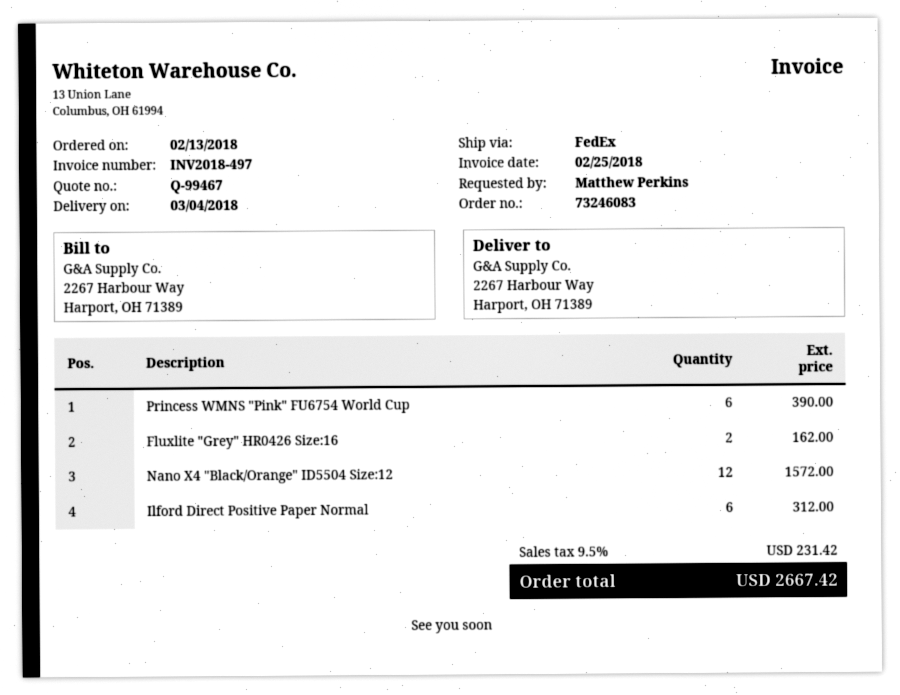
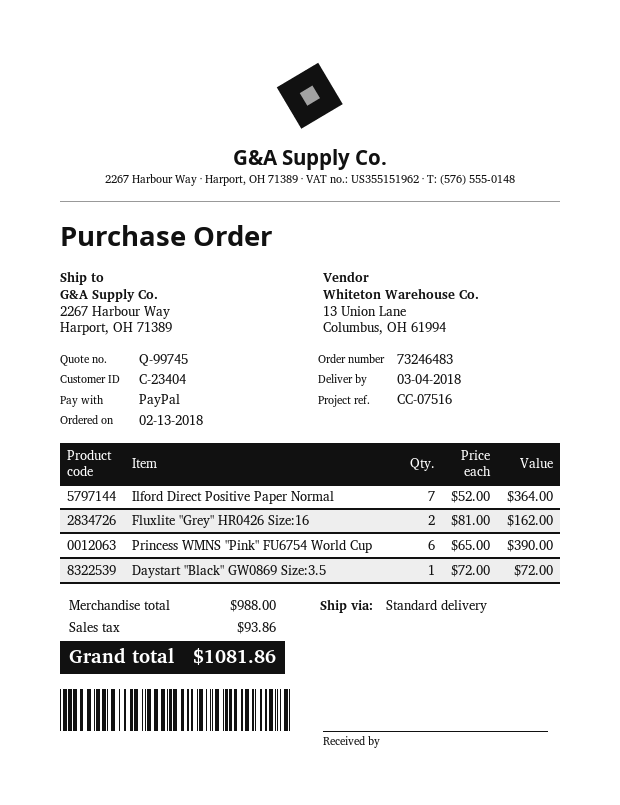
quote number: Q-99467 -> Q-99745
order number: 73246083 -> 73246483
shipping method: FedEx -> standard
Nano X4 "Black/Orange" ID5504 Size:12: 12 for 1572.00 -> none
Ilford Direct Positive Paper Normal: 6 for 312.00 -> 7 for 364.00
Daystart "Black" GW0869 Size:3.5: none -> 1 for 72.00
tax: 231.42 -> 93.86
total: 2667.42 -> 1081.86

